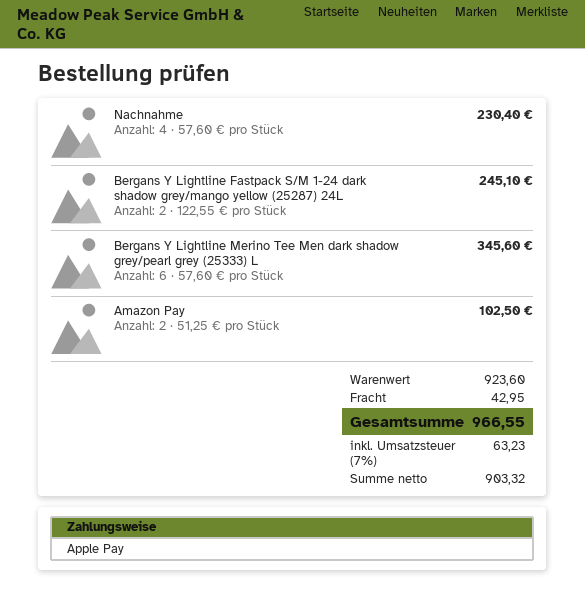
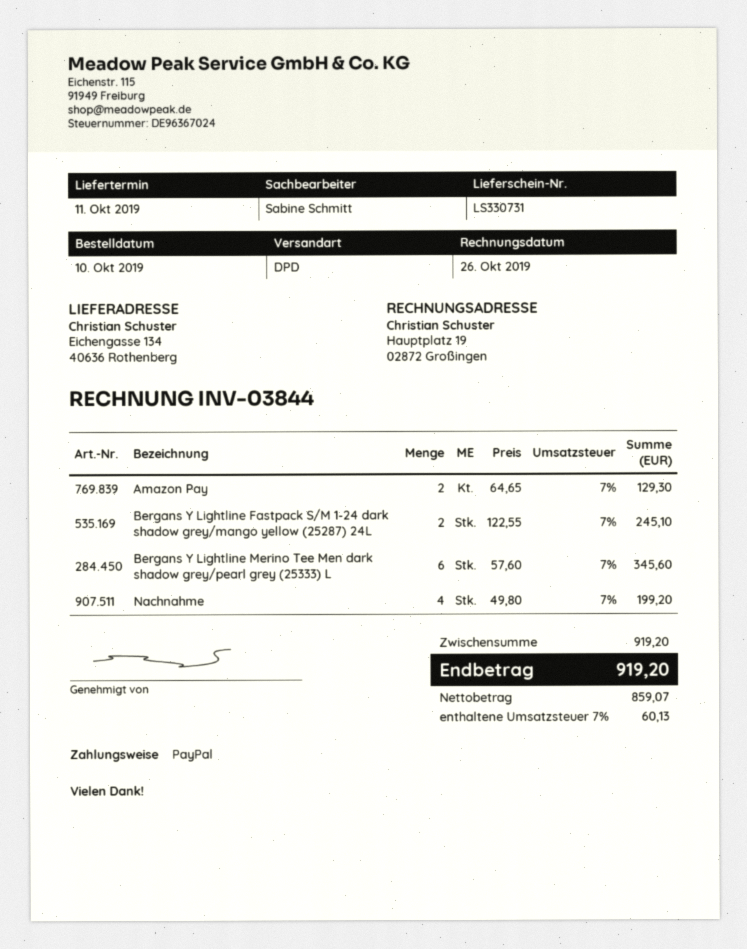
payment method: Apple Pay -> PayPal
Nachnahme: 4 x 57.60 = 230.40 -> 4 x 49.80 = 199.20
Amazon Pay: 2 x 51.25 = 102.50 -> 2 x 64.65 = 129.30
subtotal: 923.60 -> 919.20
shipping: 42.95 -> none
net: 903.32 -> 859.07
tax: 7% = 63.23 -> 7% = 60.13
total: 966.55 -> 919.20

